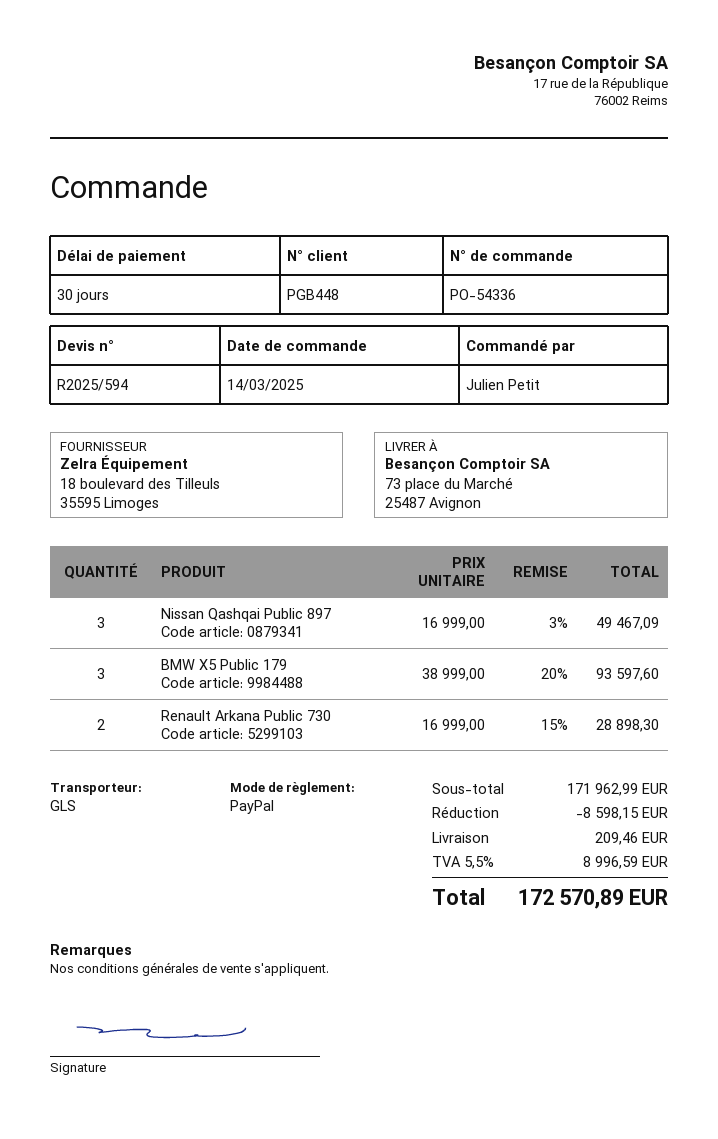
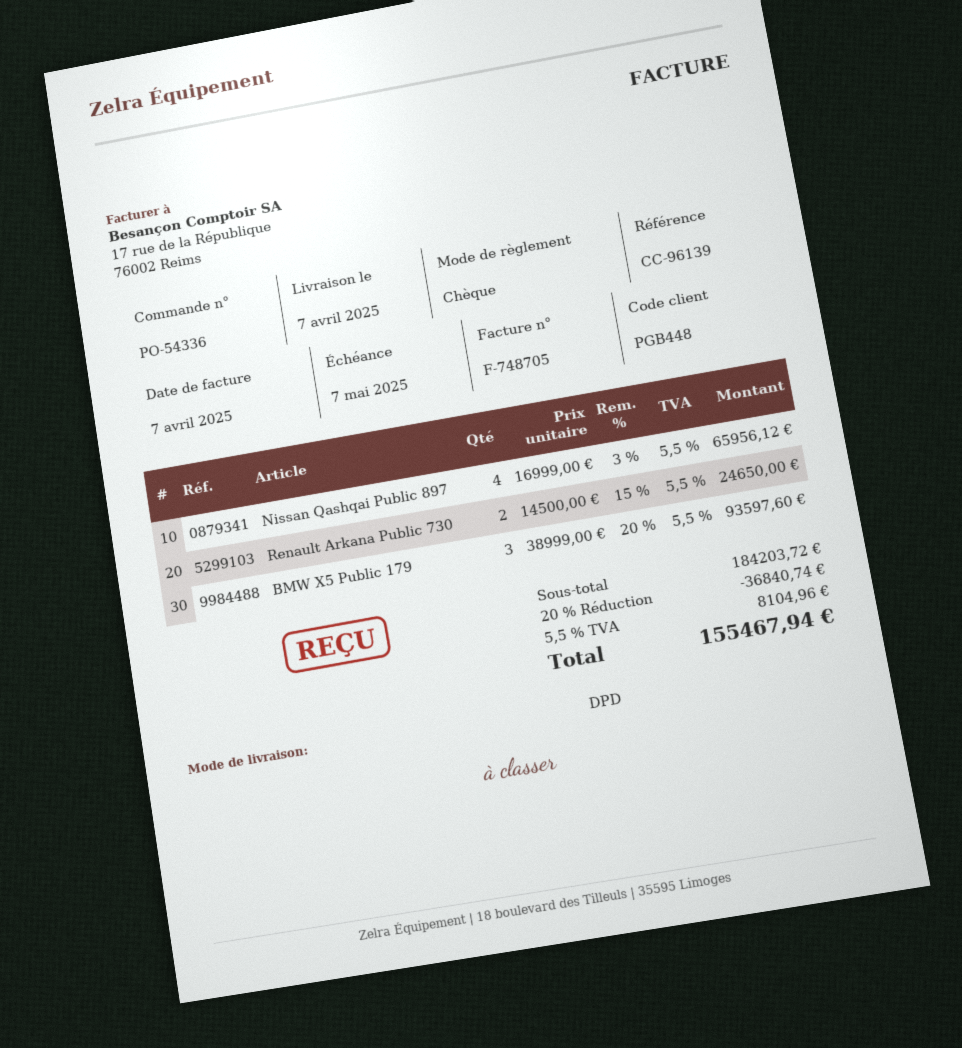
payment method: PayPal -> cheque
shipping method: GLS -> DPD
Nissan Qashqai Public 897: 3 x 16999.00 - 3% = 49467.09 -> 4 x 16999.00 - 3% = 65956.12
Renault Arkana Public 730: 2 x 16999.00 - 15% = 28898.30 -> 2 x 14500.00 - 15% = 24650.00
subtotal: 171962.99 -> 184203.72
discount: 8598.15 -> 36840.74
shipping: 209.46 -> none
tax: 5.5% = 8996.59 -> 5.5% = 8104.96
total: 172570.89 -> 155467.94

